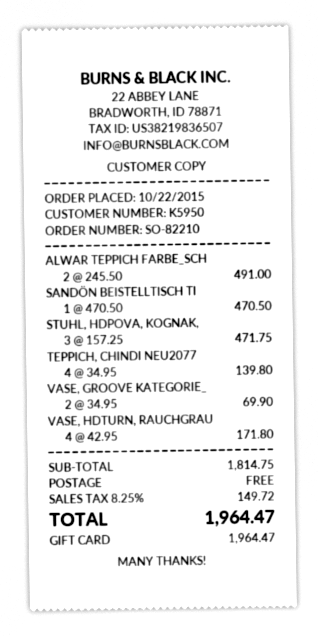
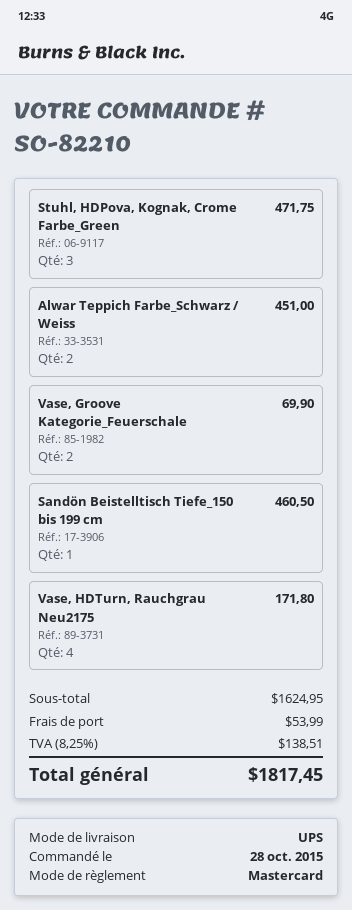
order date: 2015-10-22 -> 2015-10-28
payment method: gift card -> Mastercard
ALWAR TEPPICH FARBE_SCH: 2 for 491.00 -> 2 for 451.00
SANDÖN BEISTELLTISCH TI: 1 for 470.50 -> 1 for 460.50
TEPPICH, CHINDI NEU2077: 4 for 139.80 -> none
subtotal: 1814.75 -> 1624.95
shipping: 0.00 -> 53.99
tax: 8.25% = 149.72 -> 8.25% = 138.51
total: 1964.47 -> 1817.45

